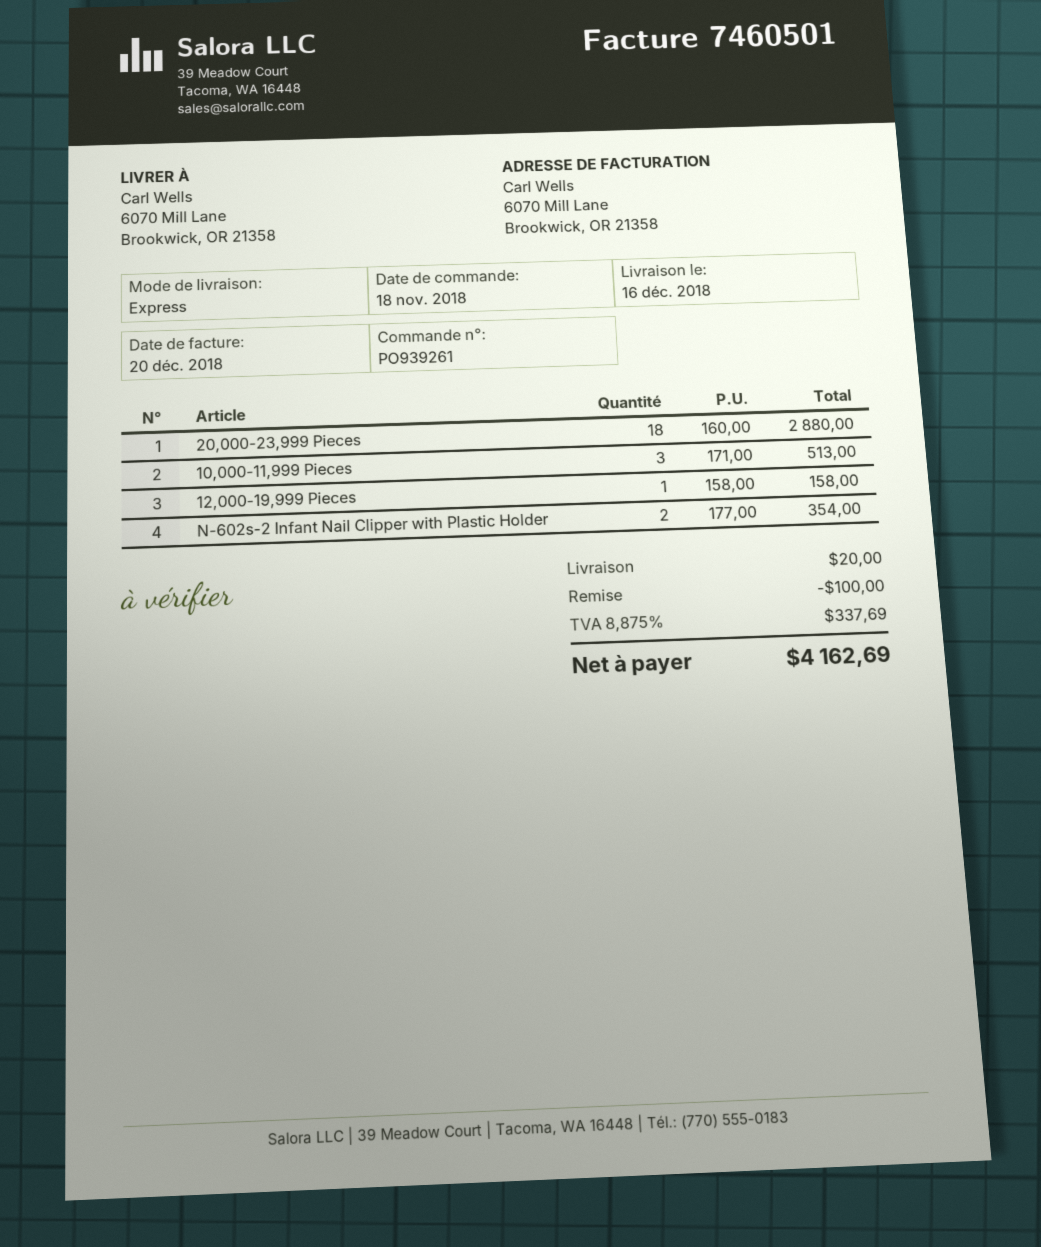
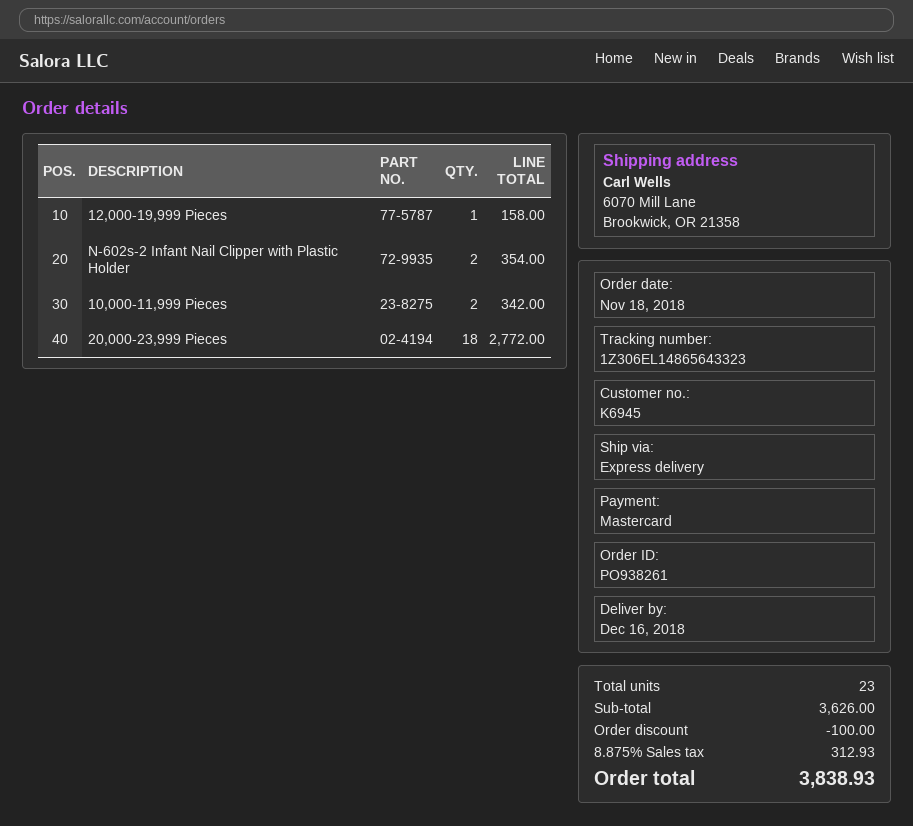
order number: PO939261 -> PO938261
20,000-23,999 Pieces: 18 for 2880.00 -> 18 for 2772.00
10,000-11,999 Pieces: 3 for 513.00 -> 2 for 342.00
shipping: 20.00 -> none
tax: 8.875% = 337.69 -> 8.875% = 312.93
total: 4162.69 -> 3838.93

